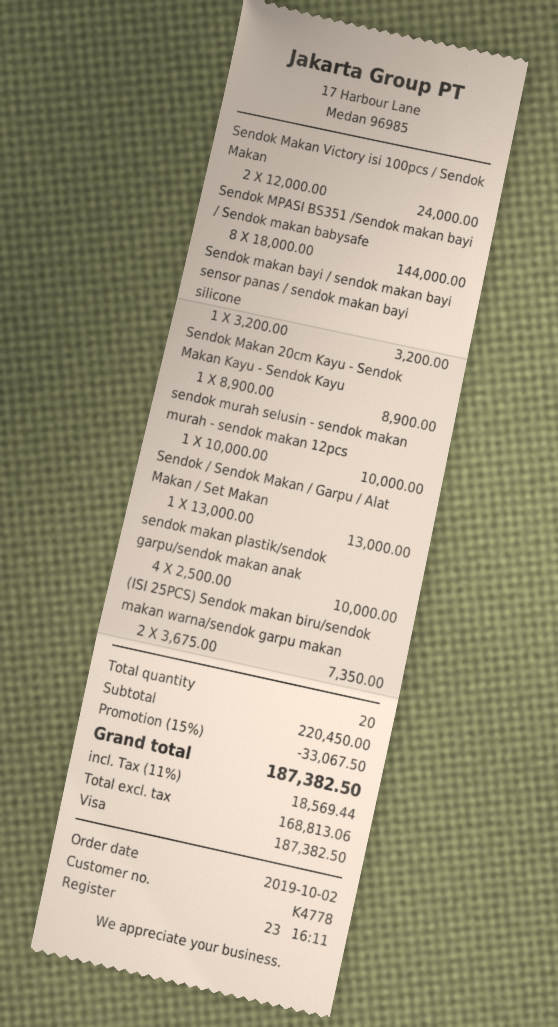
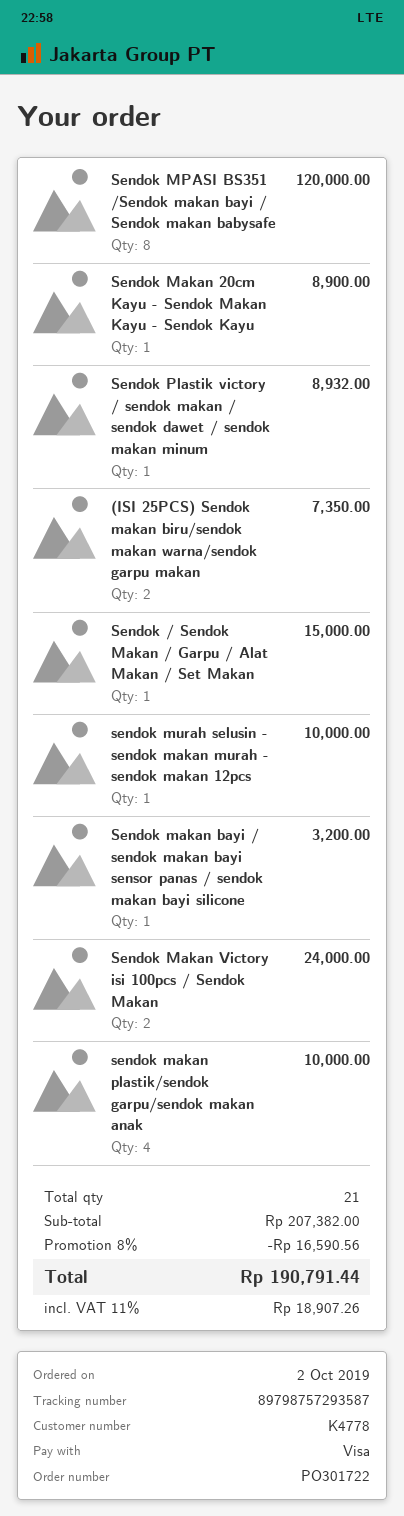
Sendok MPASI BS351 /Sendok makan bayi / Sendok makan babysafe: 8 for 144000.00 -> 8 for 120000.00
Sendok / Sendok Makan / Garpu / Alat Makan / Set Makan: 1 for 13000.00 -> 1 for 15000.00
Sendok Plastik victory / sendok makan / sendok dawet / sendok makan minum: none -> 1 for 8932.00
total quantity: 20 -> 21
subtotal: 220450.00 -> 207382.00
discount: 15% = 33067.50 -> 8% = 16590.56
tax: 11% = 18569.44 -> 11% = 18907.26
total: 187382.50 -> 190791.44

